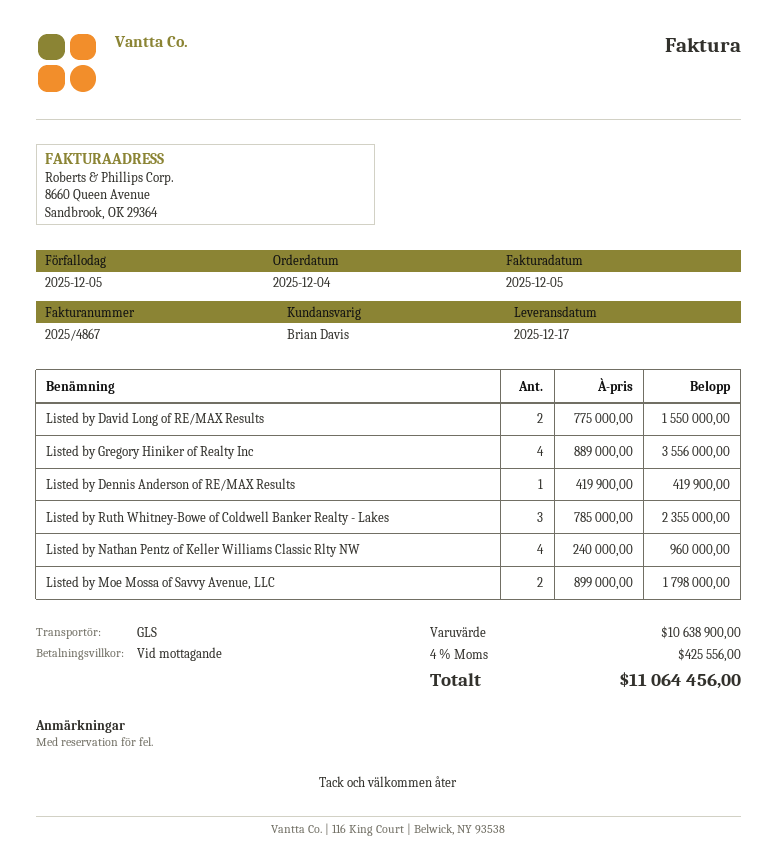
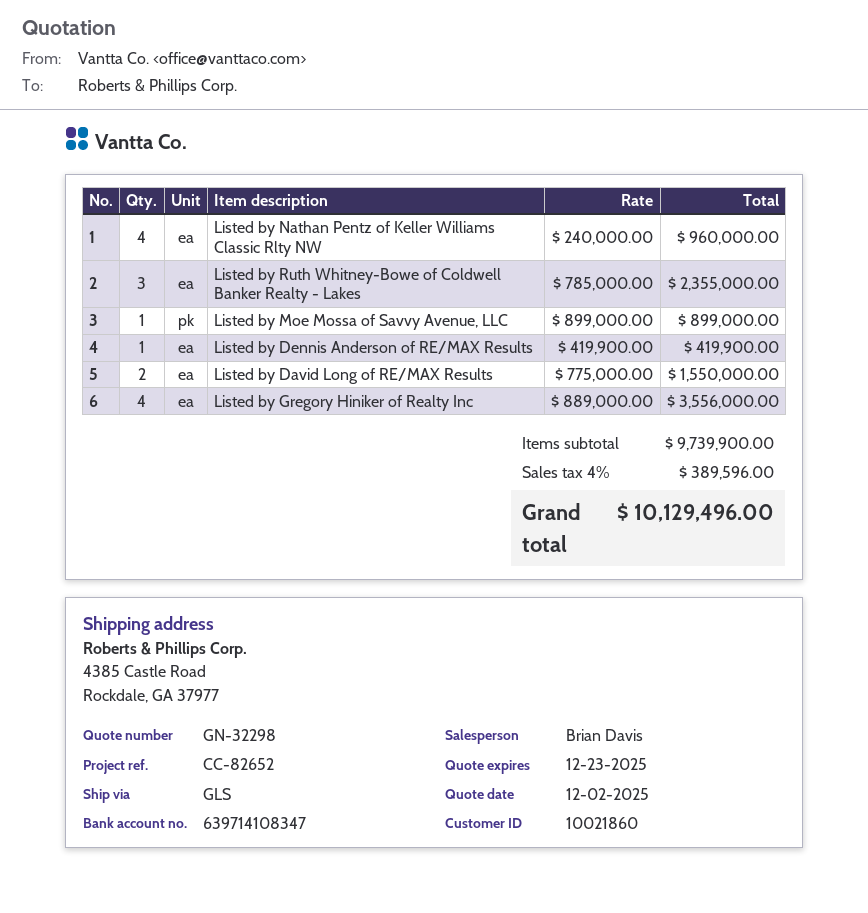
Listed by Moe Mossa of Savvy Avenue, LLC: 2 x 899000.00 = 1798000.00 -> 1 x 899000.00 = 899000.00
subtotal: 10638900.00 -> 9739900.00
tax: 4% = 425556.00 -> 4% = 389596.00
total: 11064456.00 -> 10129496.00

